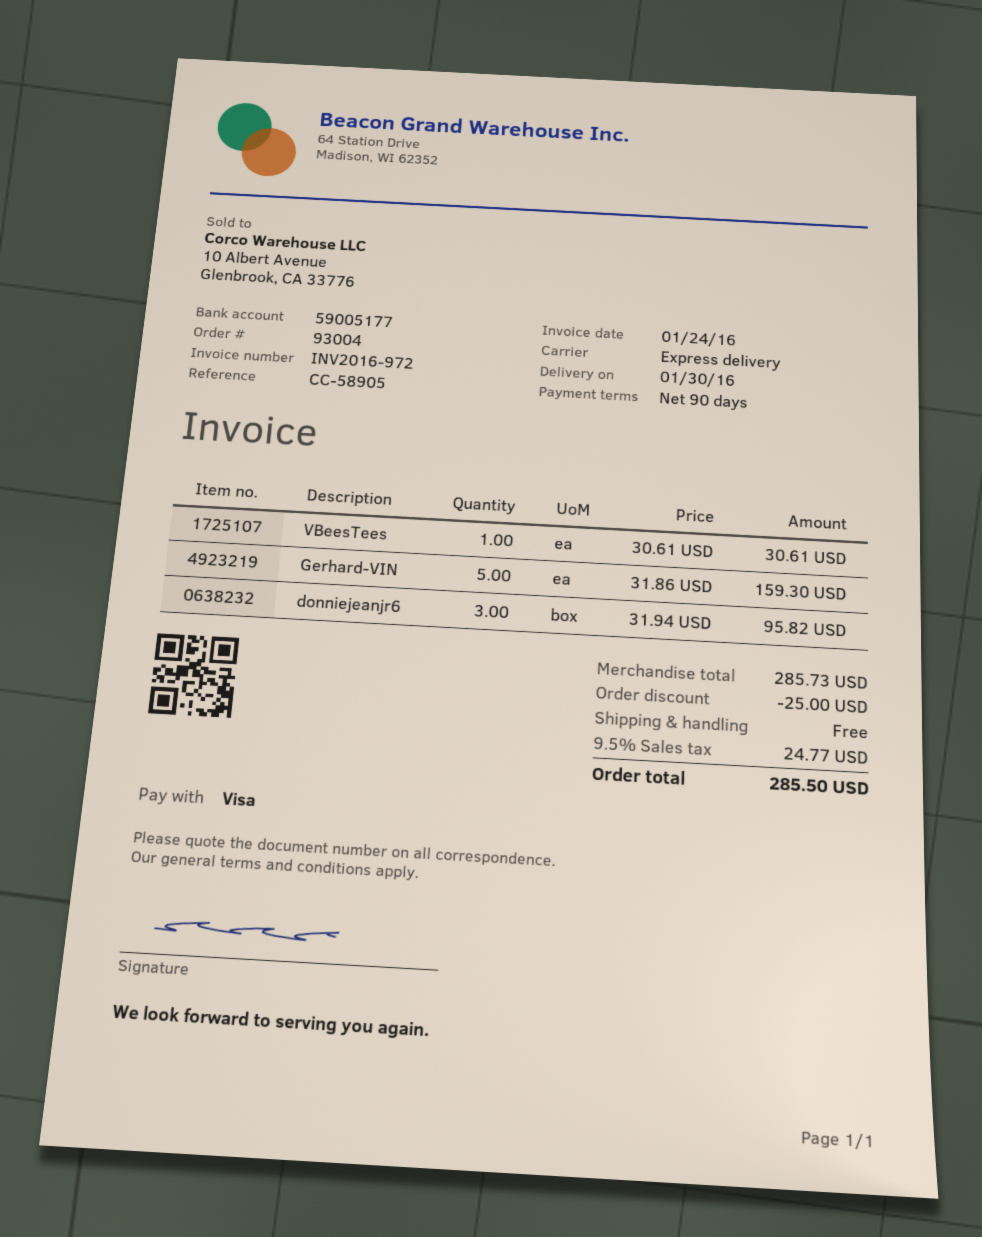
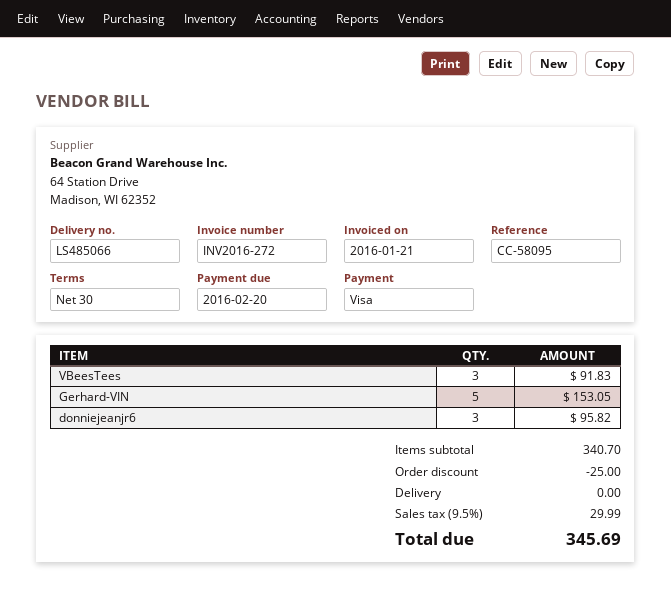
invoice number: INV2016-972 -> INV2016-272
invoice date: 2016-01-24 -> 2016-01-21
payment terms: 90 days -> 30 days
reference: CC-58905 -> CC-58095
VBeesTees: 1 for 30.61 -> 3 for 91.83
Gerhard-VIN: 5 for 159.30 -> 5 for 153.05
subtotal: 285.73 -> 340.70
tax: 9.5% = 24.77 -> 9.5% = 29.99
total: 285.50 -> 345.69

